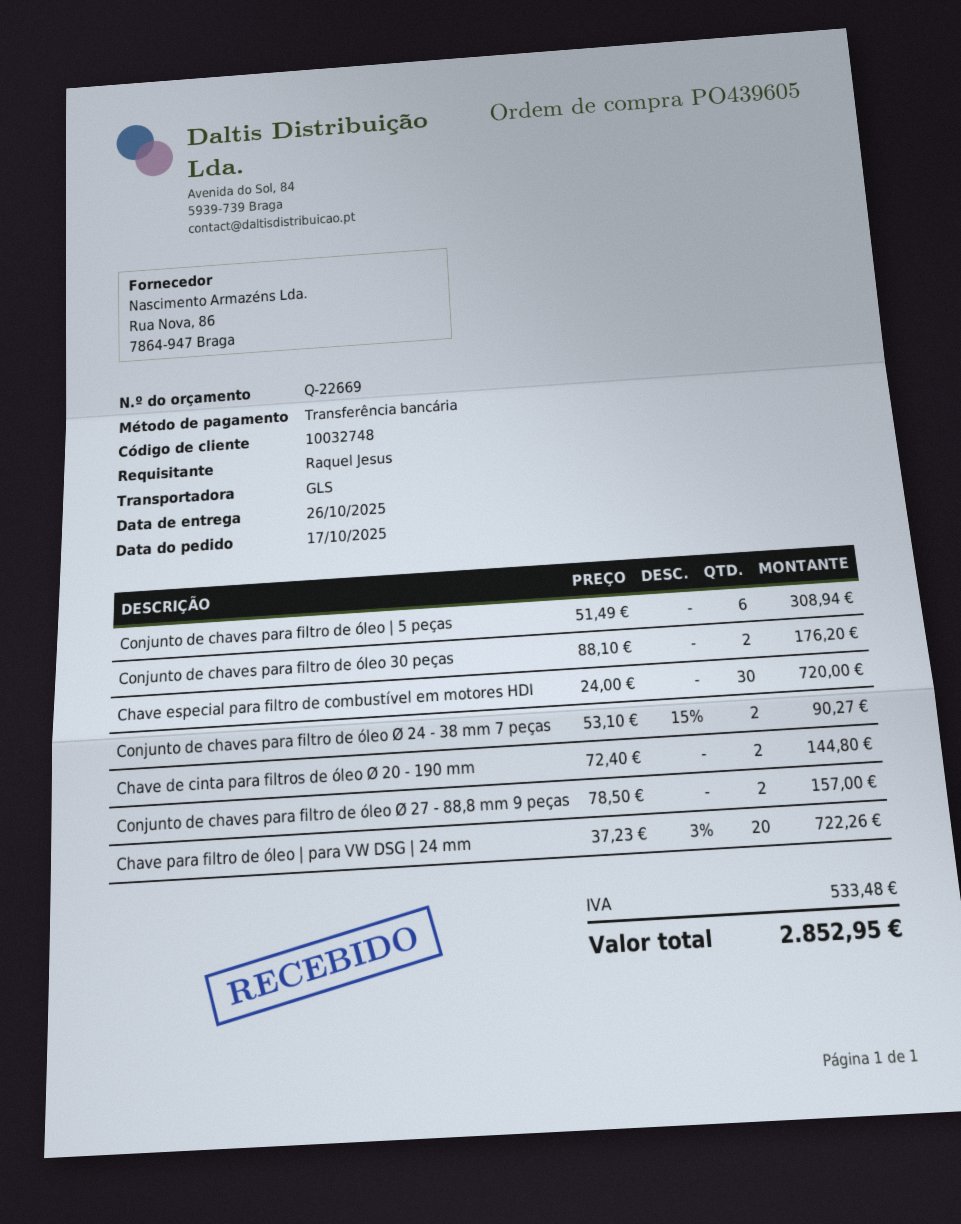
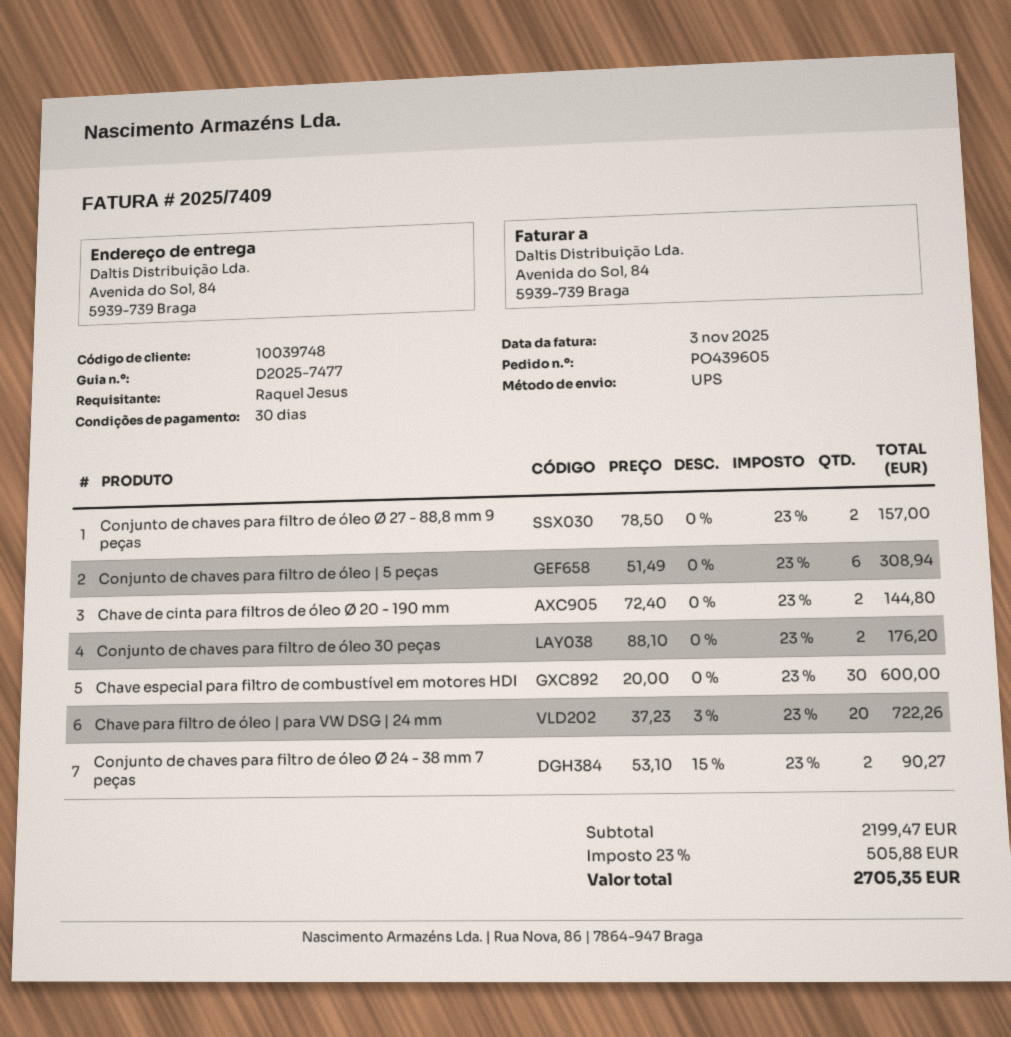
customer number: 10032748 -> 10039748
shipping method: GLS -> UPS
Chave especial para filtro de combustível em motores HDI: 30 x 24.00 = 720.00 -> 30 x 20.00 = 600.00
tax: 533.48 -> 505.88
total: 2852.95 -> 2705.35

